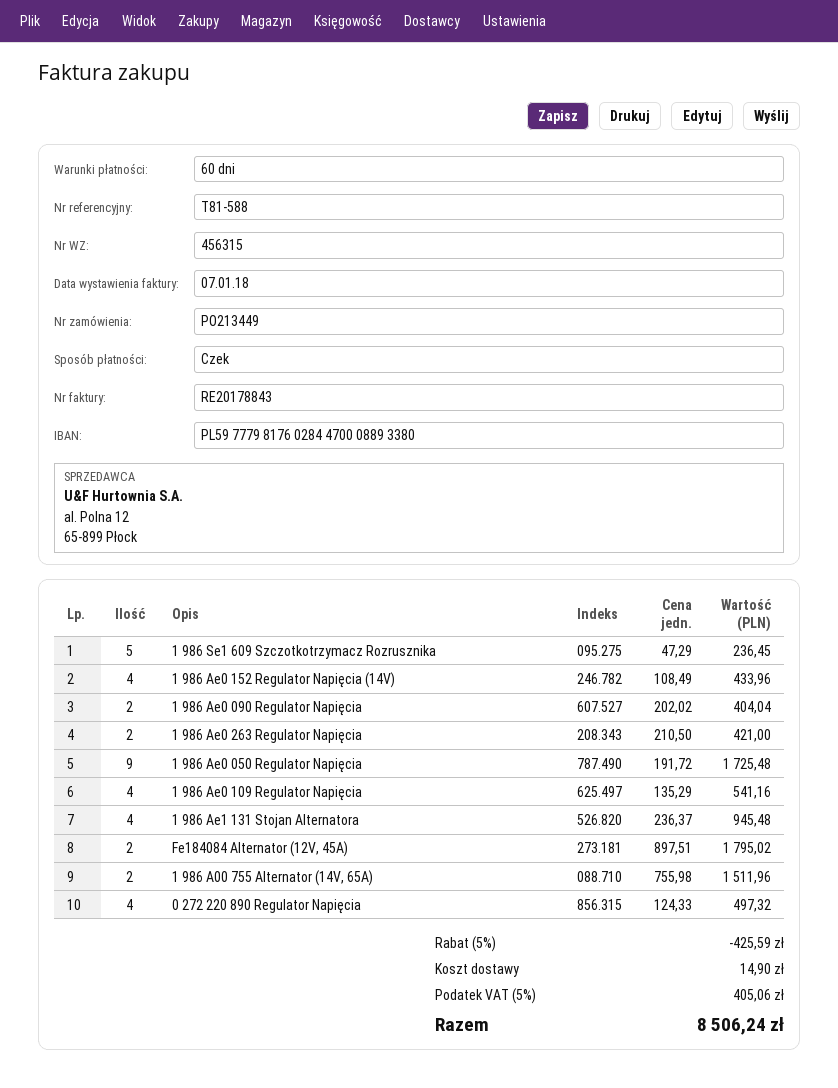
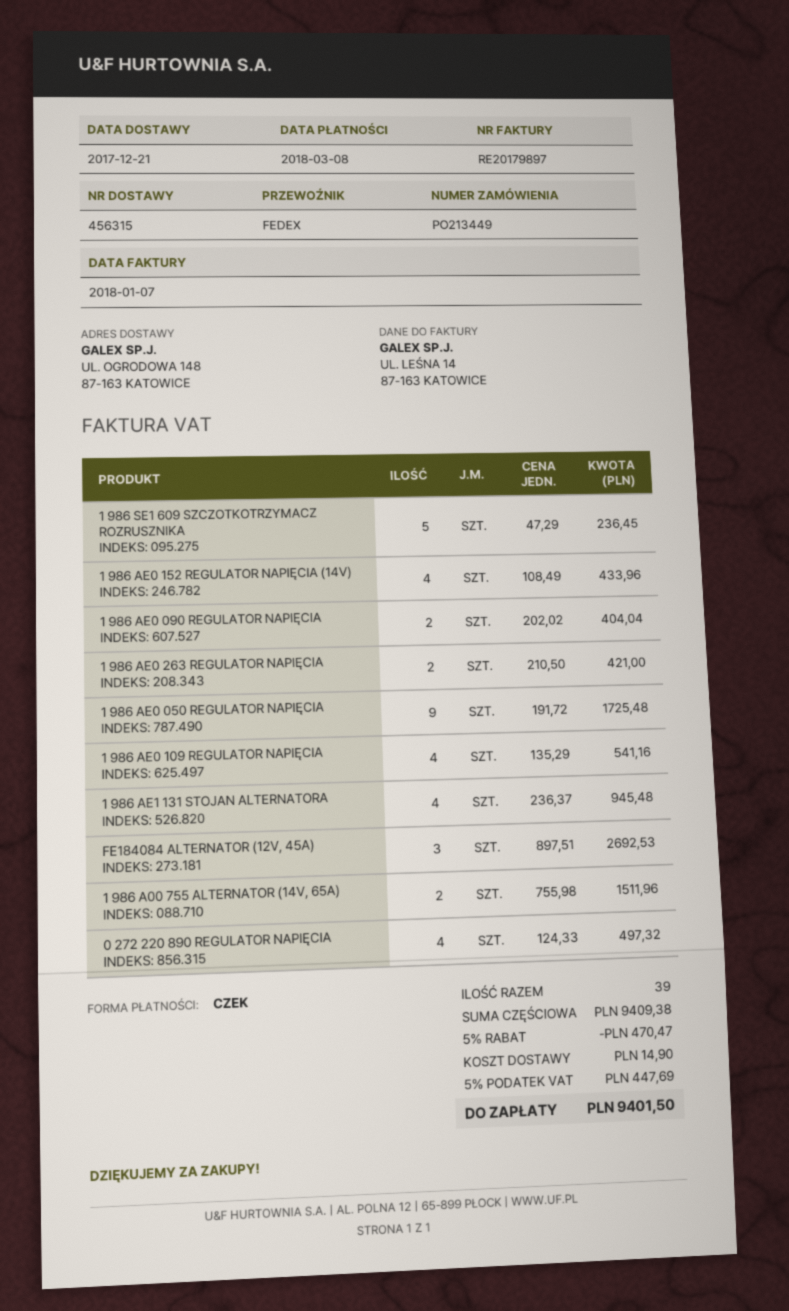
invoice number: RE20178843 -> RE20179897
Fe184084 Alternator (12V, 45A): 2 x 897.51 = 1795.02 -> 3 x 897.51 = 2692.53
discount: 5% = 425.59 -> 5% = 470.47
tax: 5% = 405.06 -> 5% = 447.69
total: 8506.24 -> 9401.50

